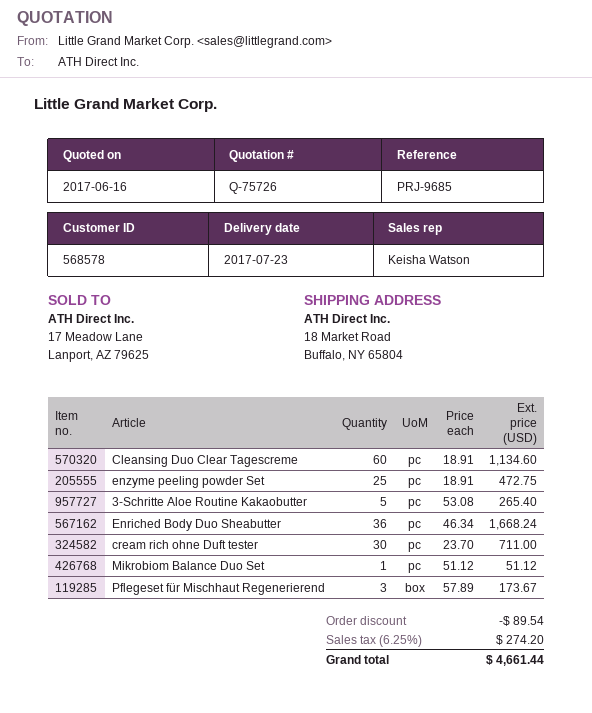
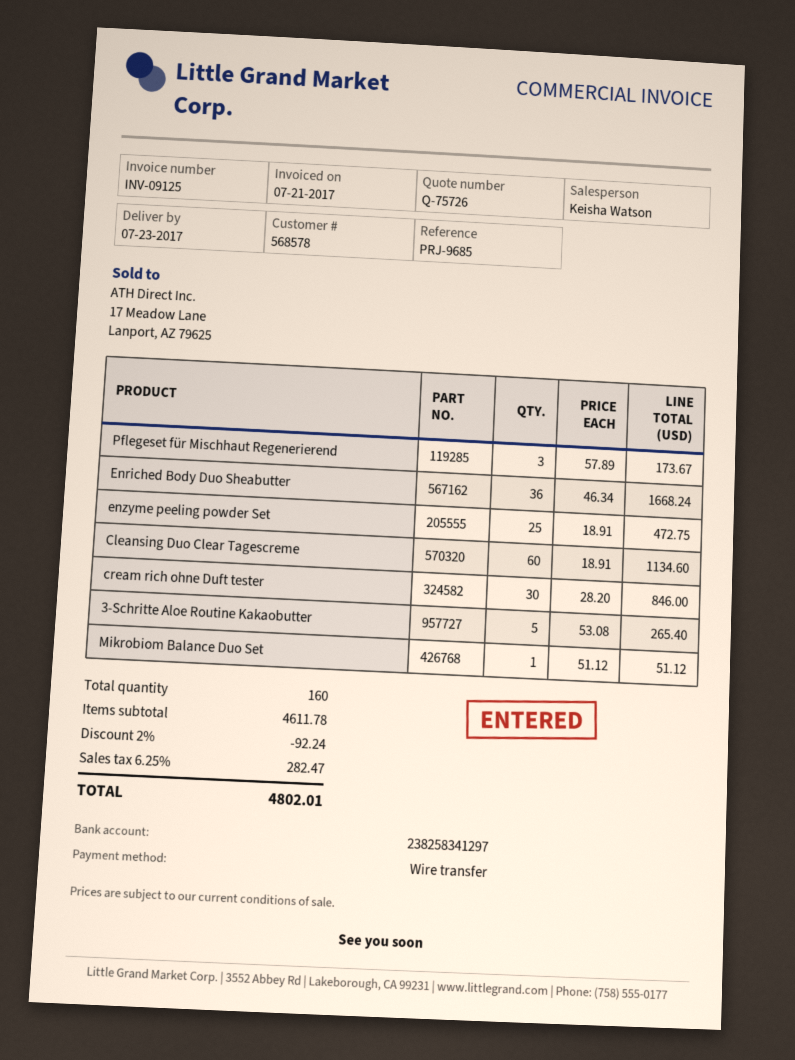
cream rich ohne Duft tester: 30 x 23.70 = 711.00 -> 30 x 28.20 = 846.00
discount: 89.54 -> 92.24
tax: 6.25% = 274.20 -> 6.25% = 282.47
total: 4661.44 -> 4802.01

